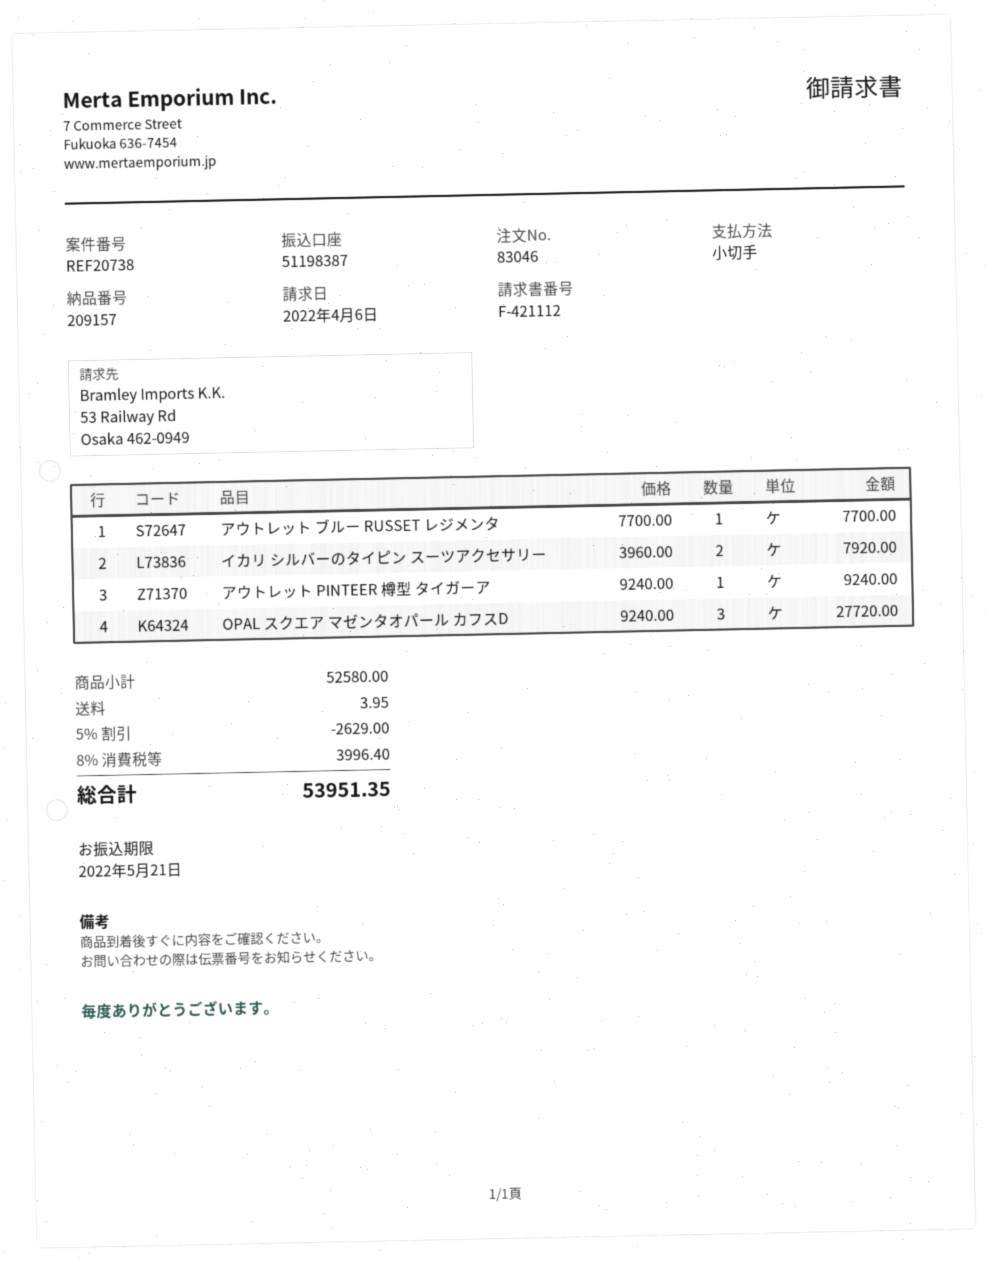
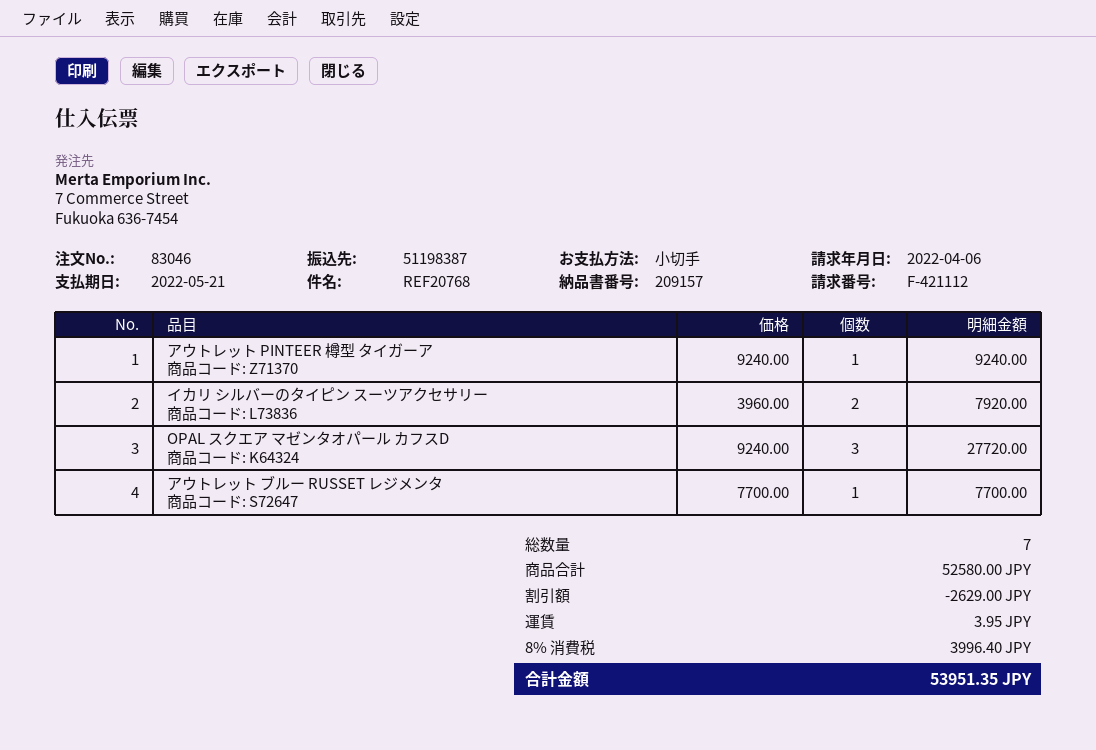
reference: REF20738 -> REF20768

